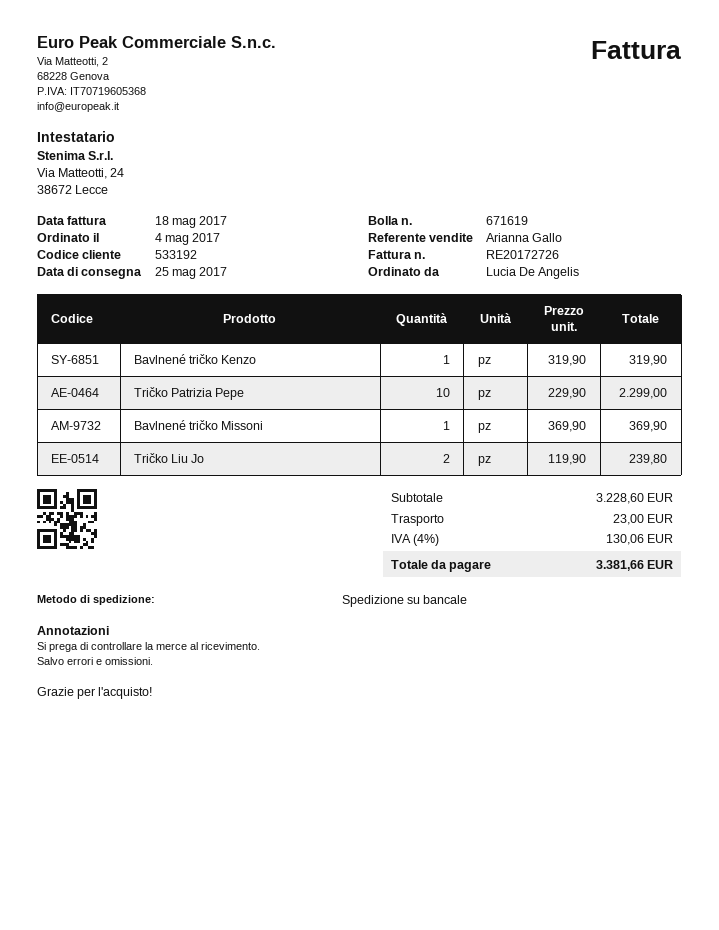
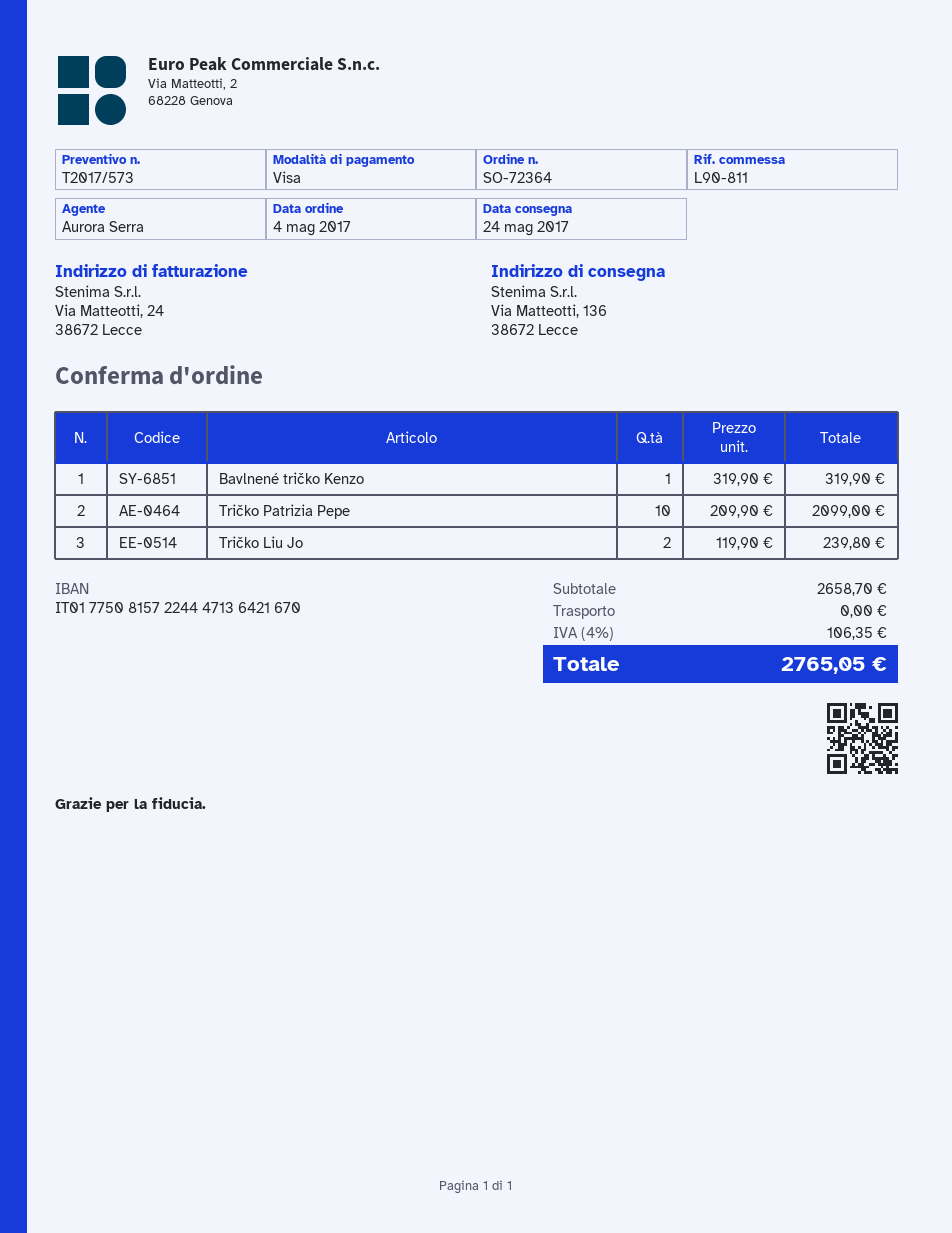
delivery date: 2017-05-25 -> 2017-05-24
sales rep: Arianna Gallo -> Aurora Serra
Tričko Patrizia Pepe: 10 x 229.90 = 2299.00 -> 10 x 209.90 = 2099.00
Bavlnené tričko Missoni: 1 x 369.90 = 369.90 -> none
subtotal: 3228.60 -> 2658.70
shipping: 23.00 -> 0.00
tax: 4% = 130.06 -> 4% = 106.35
total: 3381.66 -> 2765.05

